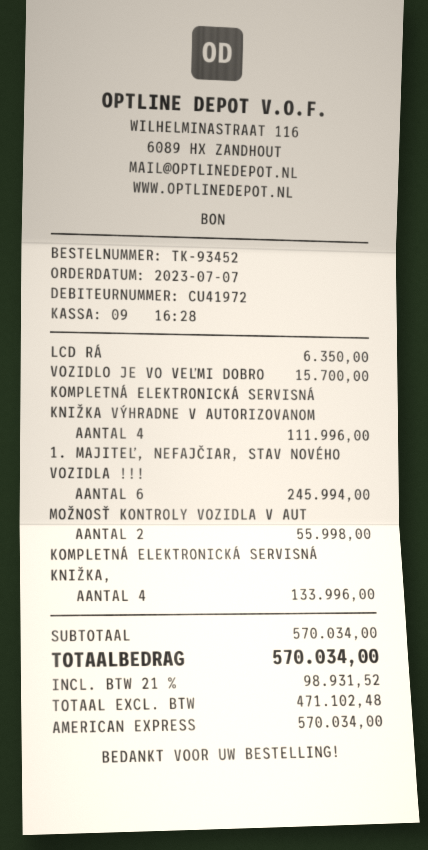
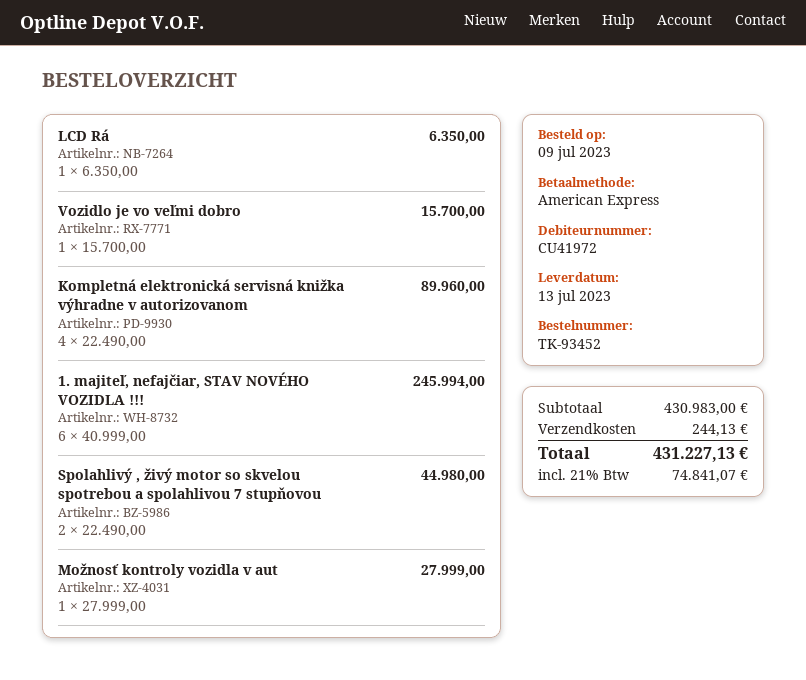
order date: 2023-07-07 -> 2023-07-09
KOMPLETNÁ ELEKTRONICKÁ SERVISNÁ KNIŽKA VÝHRADNE V AUTORIZOVANOM: 4 for 111996.00 -> 4 for 89960.00
MOŽNOSŤ KONTROLY VOZIDLA V AUT: 2 for 55998.00 -> 1 for 27999.00
KOMPLETNÁ ELEKTRONICKÁ SERVISNÁ KNIŽKA,: 4 for 133996.00 -> none
Spolahlivý , živý motor so skvelou spotrebou a spolahlivou 7 stupňovou: none -> 2 for 44980.00
subtotal: 570034.00 -> 430983.00
shipping: none -> 244.13
tax: 21% = 98931.52 -> 21% = 74841.07
total: 570034.00 -> 431227.13

